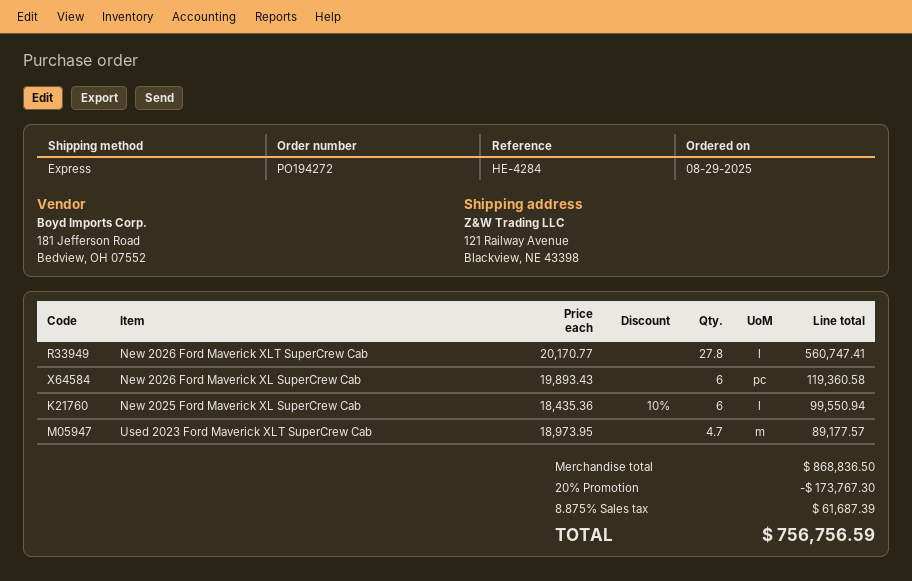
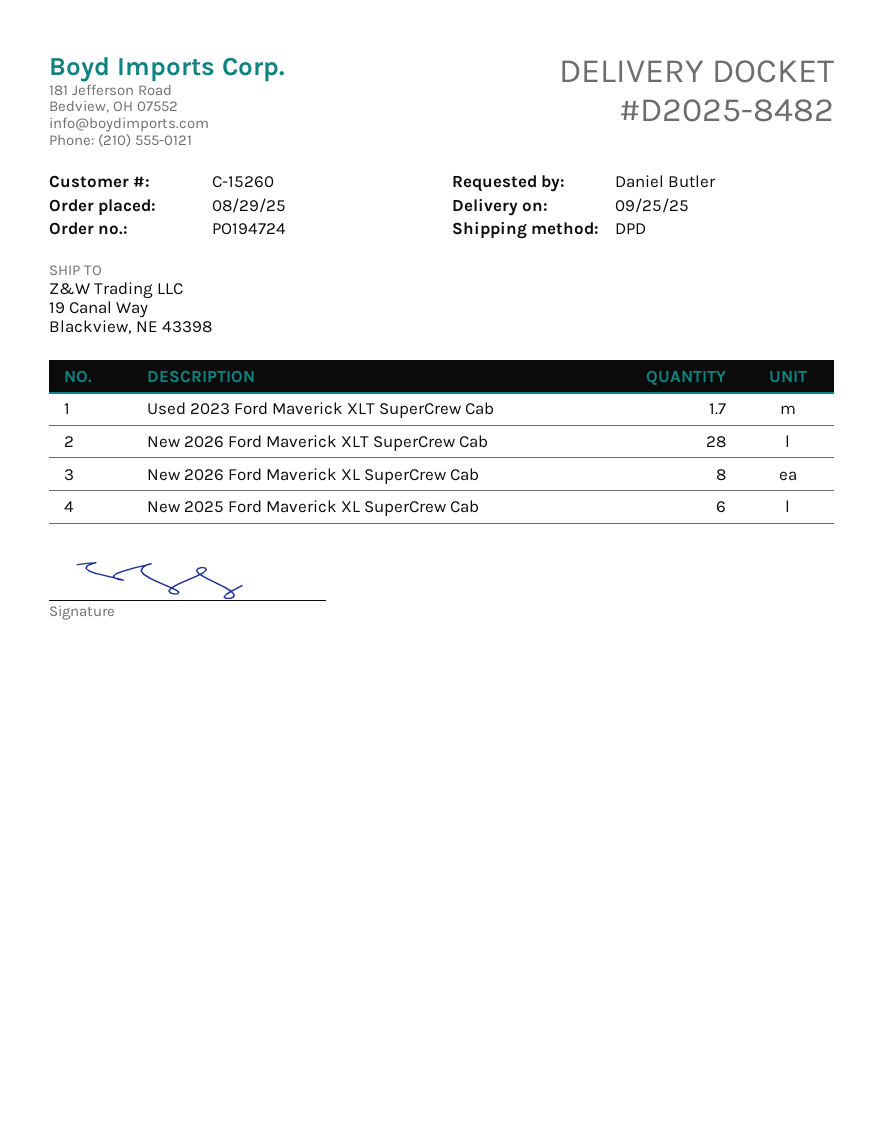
order number: PO194272 -> PO194724
shipping method: express -> DPD
ship to: 121 Railway Avenue, Blackview, NE 43398 -> 19 Canal Way, Blackview, NE 43398
New 2026 Ford Maverick XLT SuperCrew Cab: 27.8 -> 28
New 2026 Ford Maverick XL SuperCrew Cab: 6 -> 8
Used 2023 Ford Maverick XLT SuperCrew Cab: 4.7 -> 1.7

